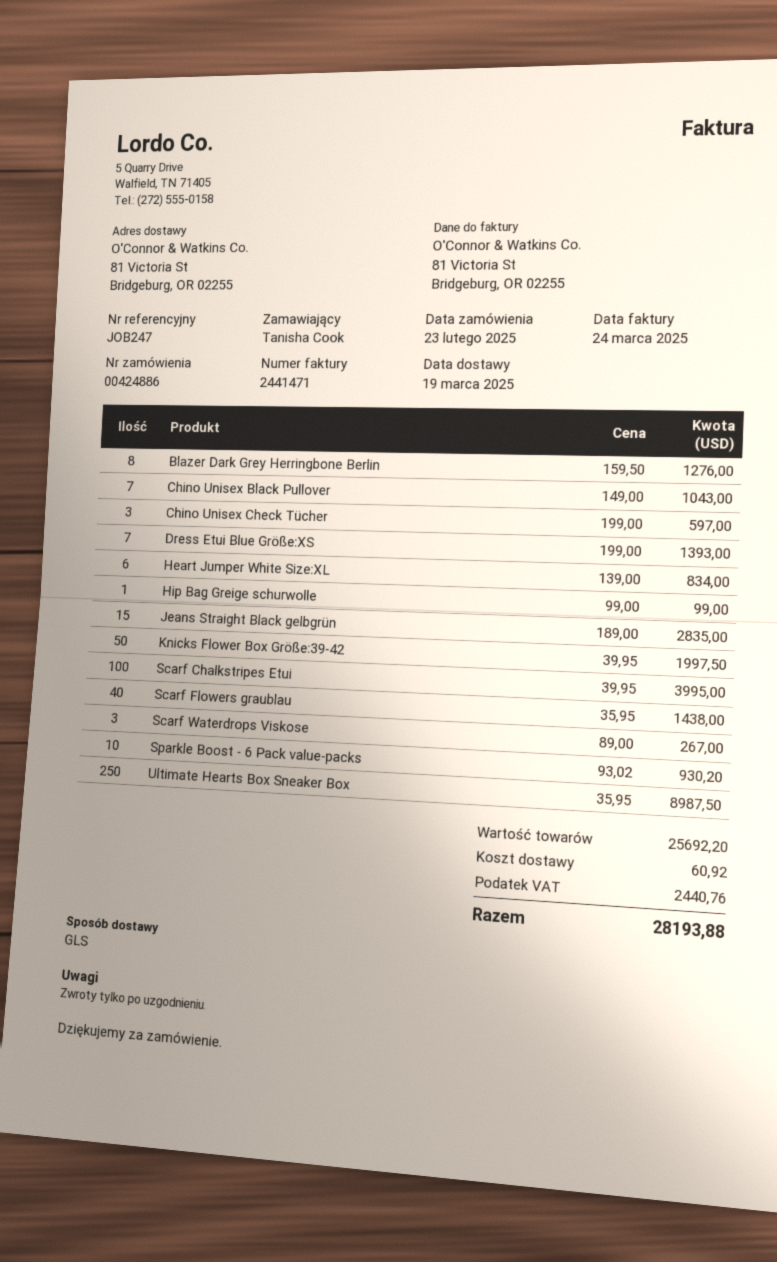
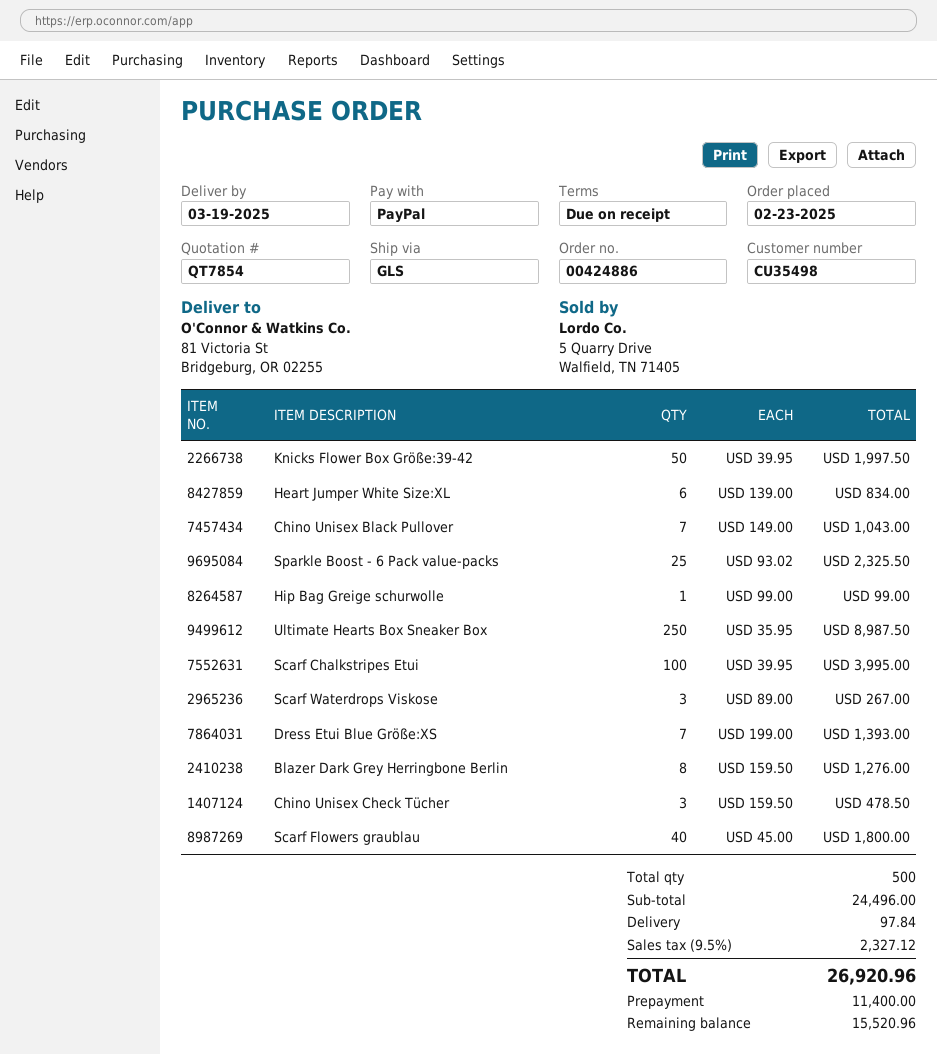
Chino Unisex Check Tücher: 3 x 199.00 = 597.00 -> 3 x 159.50 = 478.50
Jeans Straight Black gelbgrün: 15 x 189.00 = 2835.00 -> none
Scarf Flowers graublau: 40 x 35.95 = 1438.00 -> 40 x 45.00 = 1800.00
Sparkle Boost - 6 Pack value-packs: 10 x 93.02 = 930.20 -> 25 x 93.02 = 2325.50
subtotal: 25692.20 -> 24496.00
shipping: 60.92 -> 97.84
tax: 2440.76 -> 2327.12
total: 28193.88 -> 26920.96

